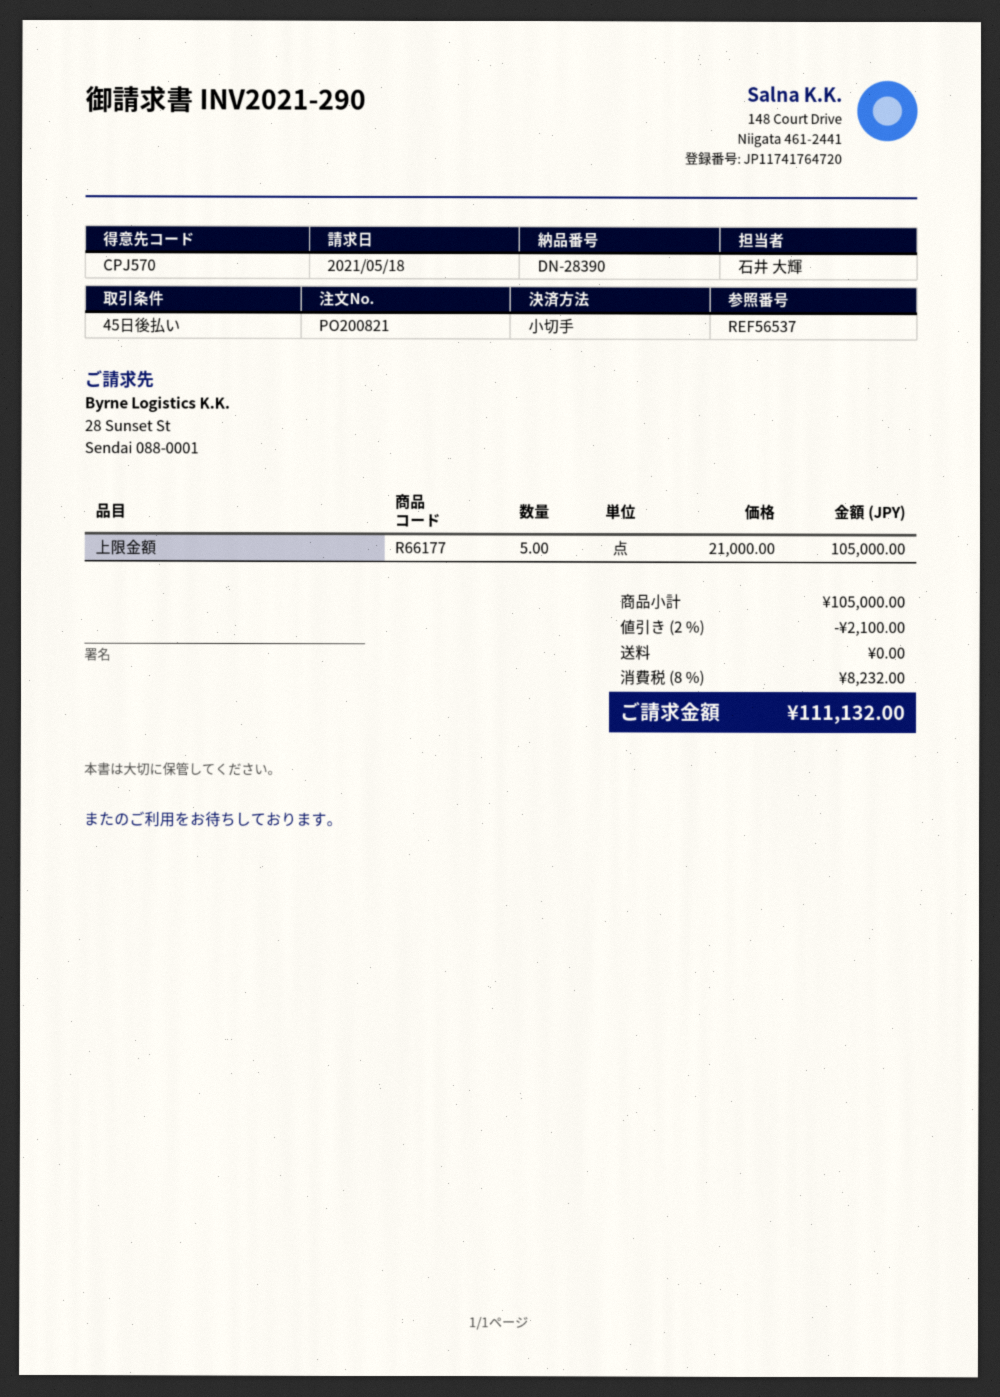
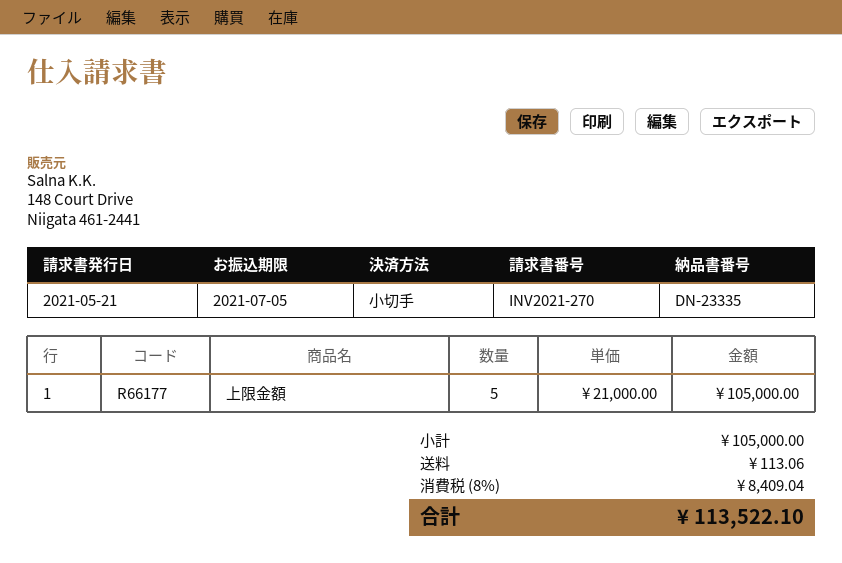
delivery note number: DN-28390 -> DN-23335
invoice number: INV2021-290 -> INV2021-270
invoice date: 2021-05-18 -> 2021-05-21
discount: 2% = 2100.00 -> none
shipping: 0.00 -> 113.06
tax: 8% = 8232.00 -> 8% = 8409.04
total: 111132.00 -> 113522.10

